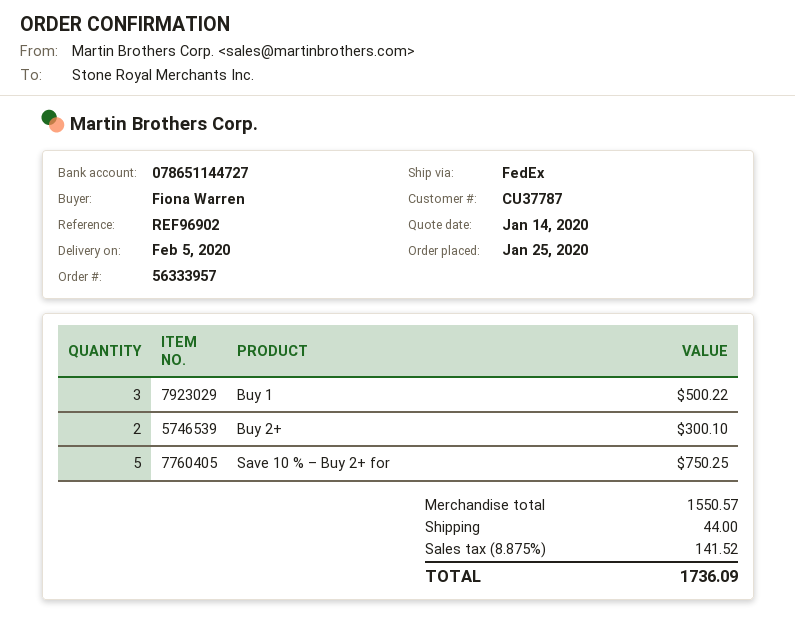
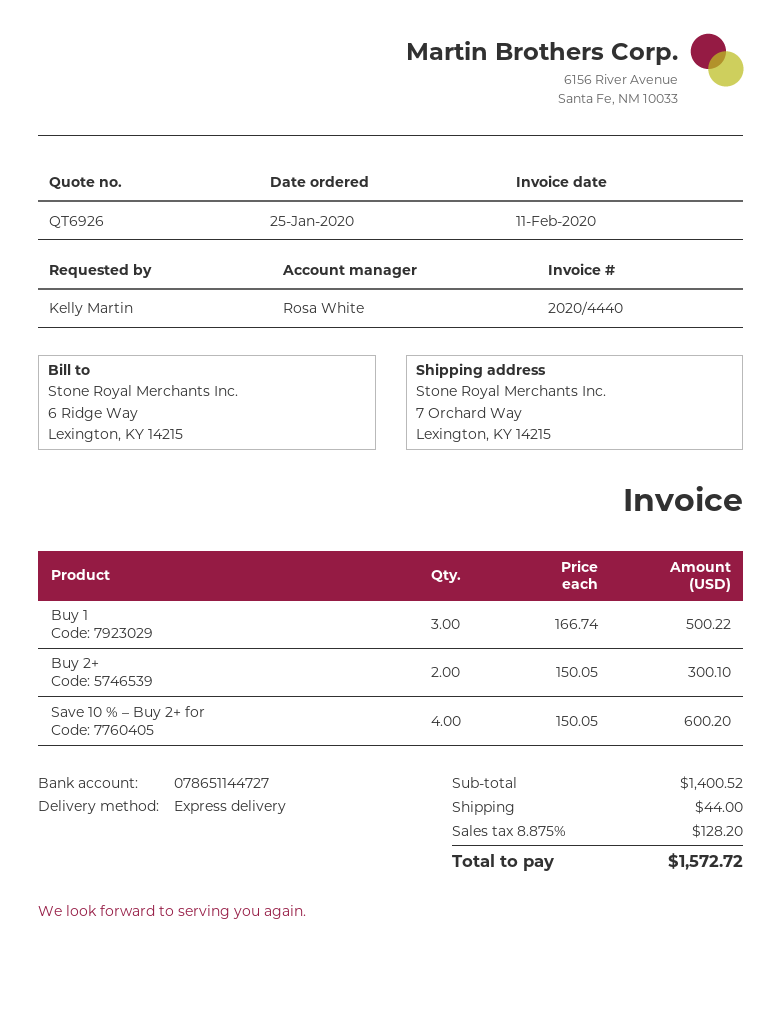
ordered by: Fiona Warren -> Kelly Martin
shipping method: FedEx -> express
Save 10 % – Buy 2+ for: 5 for 750.25 -> 4 for 600.20
subtotal: 1550.57 -> 1400.52
tax: 8.875% = 141.52 -> 8.875% = 128.20
total: 1736.09 -> 1572.72

